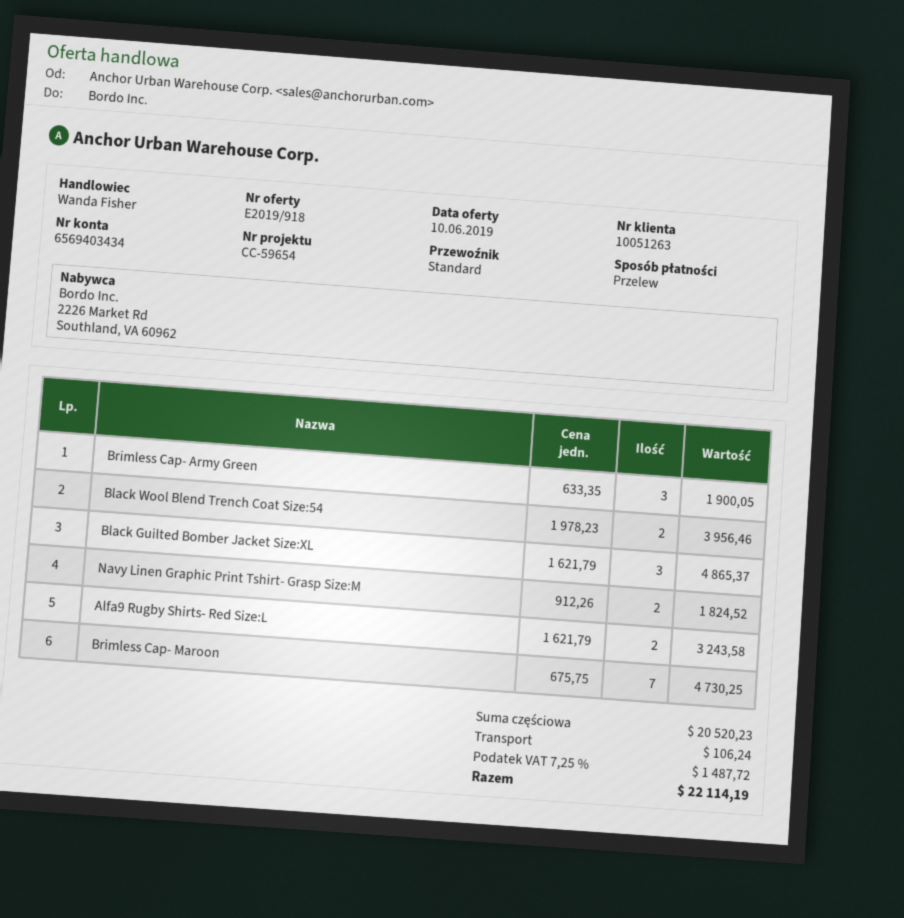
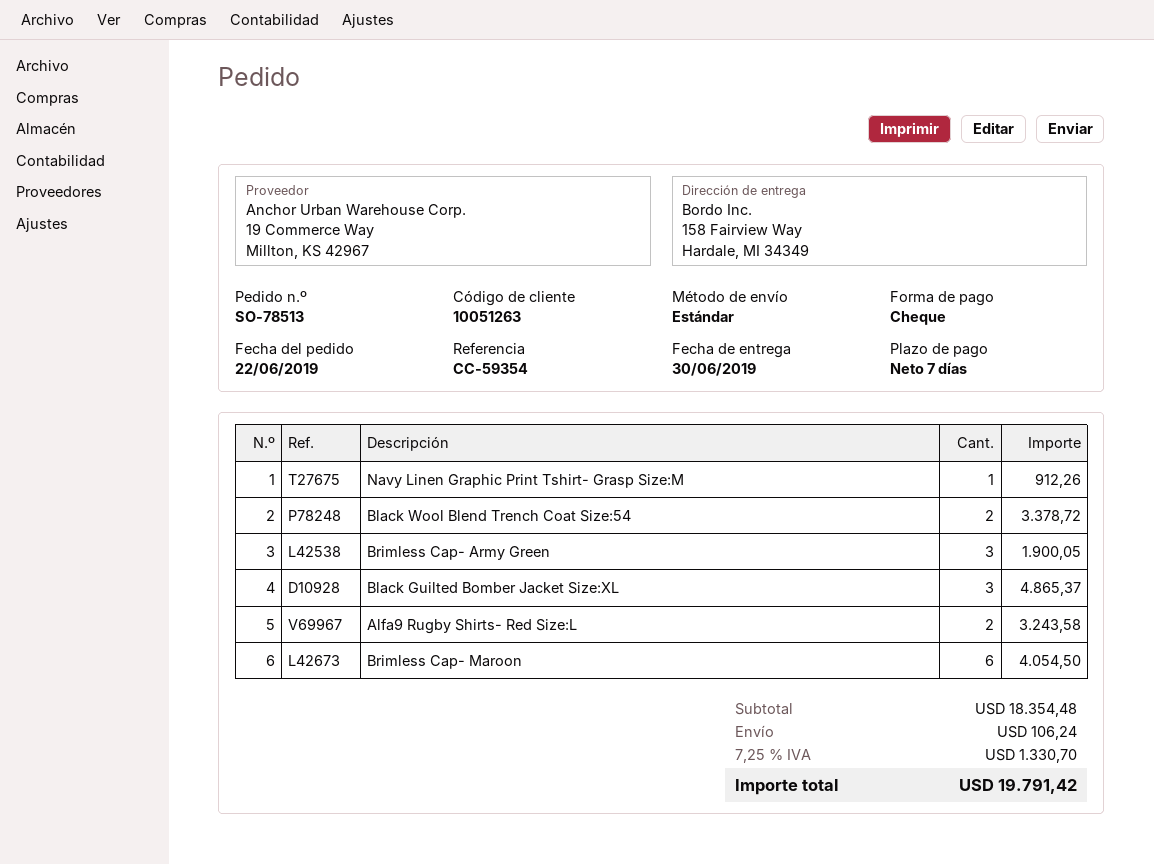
reference: CC-59654 -> CC-59354
payment method: bank transfer -> cheque
Black Wool Blend Trench Coat Size:54: 2 for 3956.46 -> 2 for 3378.72
Navy Linen Graphic Print Tshirt- Grasp Size:M: 2 for 1824.52 -> 1 for 912.26
Brimless Cap- Maroon: 7 for 4730.25 -> 6 for 4054.50
subtotal: 20520.23 -> 18354.48
tax: 7.25% = 1487.72 -> 7.25% = 1330.70
total: 22114.19 -> 19791.42

